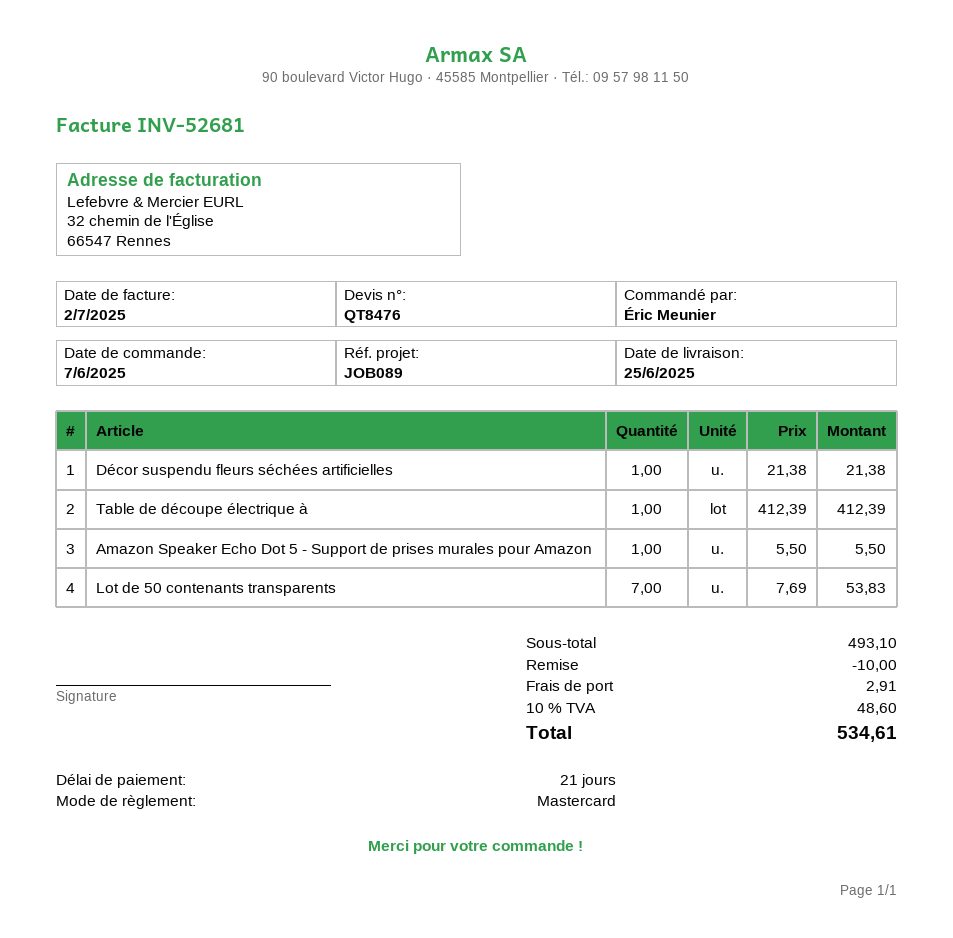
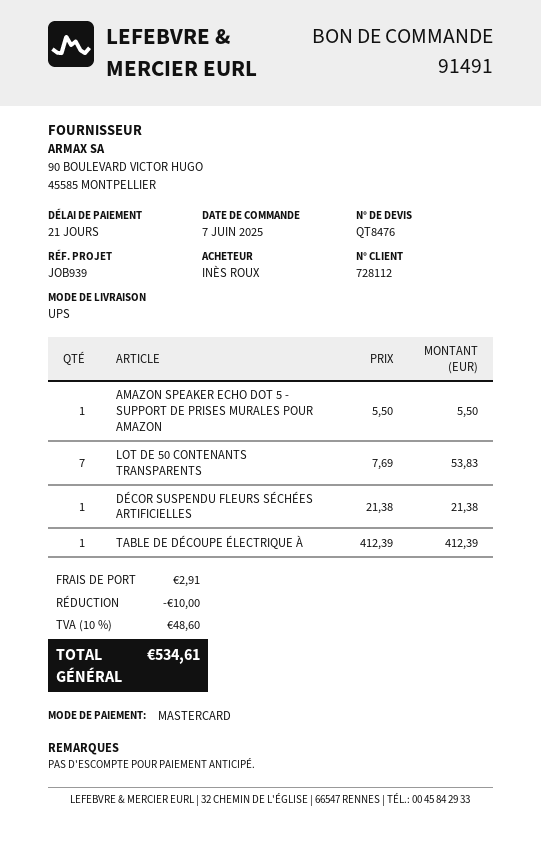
reference: JOB089 -> JOB939
ordered by: Éric Meunier -> INÈS ROUX

